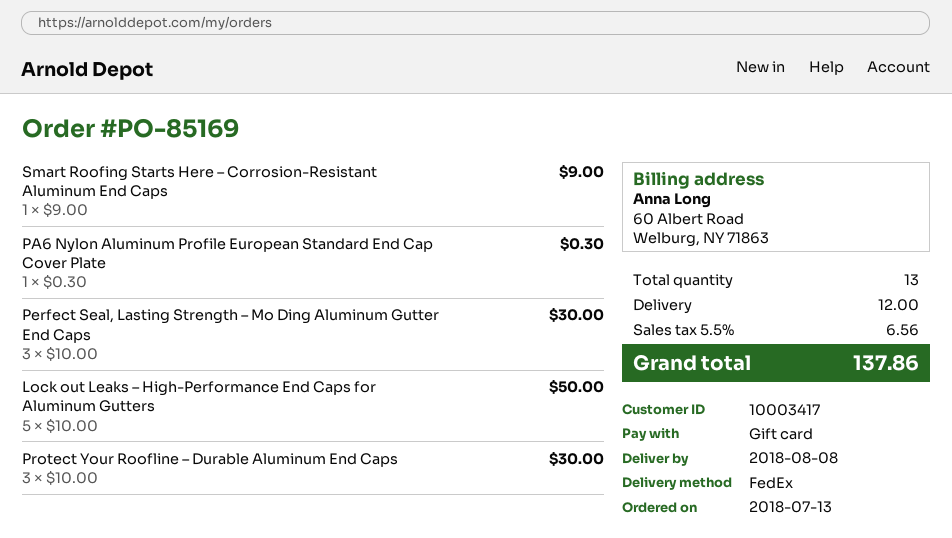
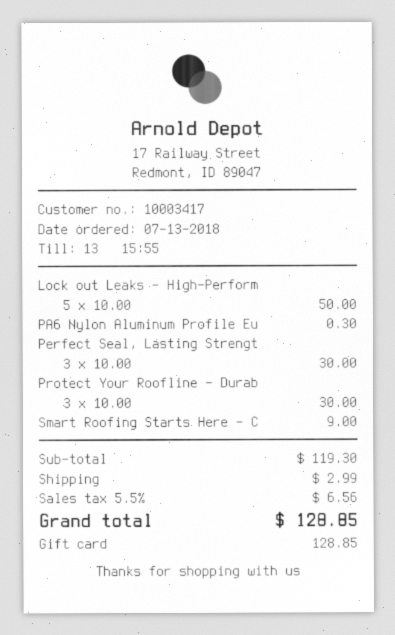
shipping: 12.00 -> 2.99
total: 137.86 -> 128.85

